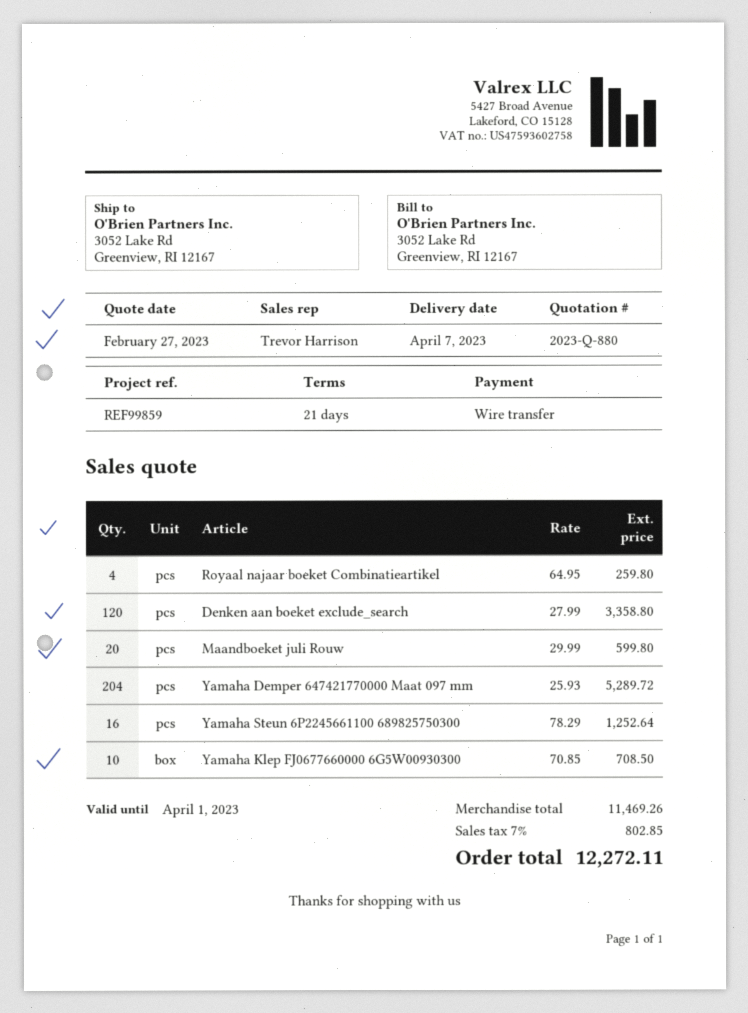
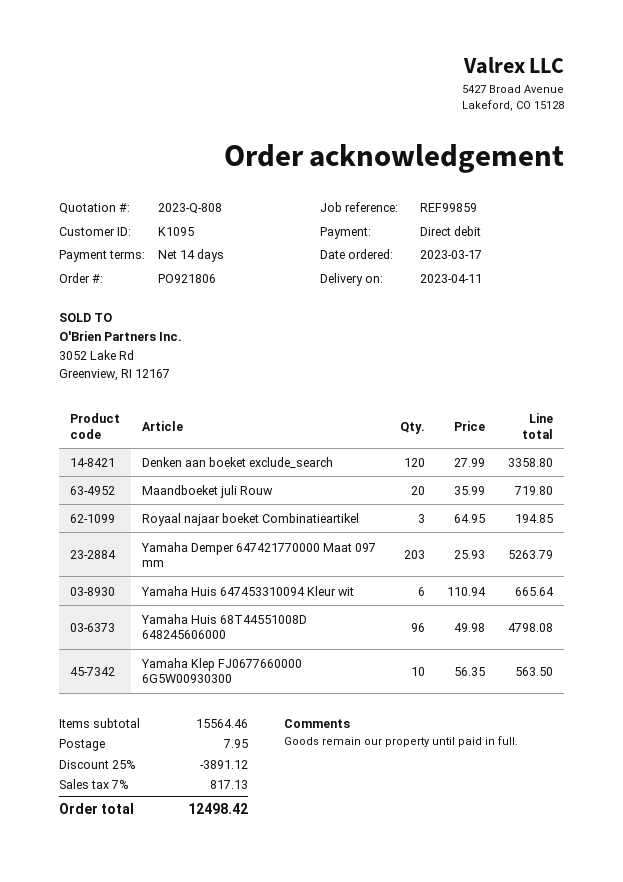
quote number: 2023-Q-880 -> 2023-Q-808
delivery date: 2023-04-07 -> 2023-04-11
payment terms: 21 days -> 14 days
payment method: bank transfer -> direct debit
Royaal najaar boeket Combinatieartikel: 4 x 64.95 = 259.80 -> 3 x 64.95 = 194.85
Maandboeket juli Rouw: 20 x 29.99 = 599.80 -> 20 x 35.99 = 719.80
Yamaha Demper 647421770000 Maat 097 mm: 204 x 25.93 = 5289.72 -> 203 x 25.93 = 5263.79
Yamaha Steun 6P2245661100 689825750300: 16 x 78.29 = 1252.64 -> none
Yamaha Klep FJ0677660000 6G5W00930300: 10 x 70.85 = 708.50 -> 10 x 56.35 = 563.50
Yamaha Huis 647453310094 Kleur wit: none -> 6 x 110.94 = 665.64
Yamaha Huis 68T44551008D 648245606000: none -> 96 x 49.98 = 4798.08
subtotal: 11469.26 -> 15564.46
discount: none -> 25% = 3891.12
shipping: none -> 7.95
tax: 7% = 802.85 -> 7% = 817.13
total: 12272.11 -> 12498.42

